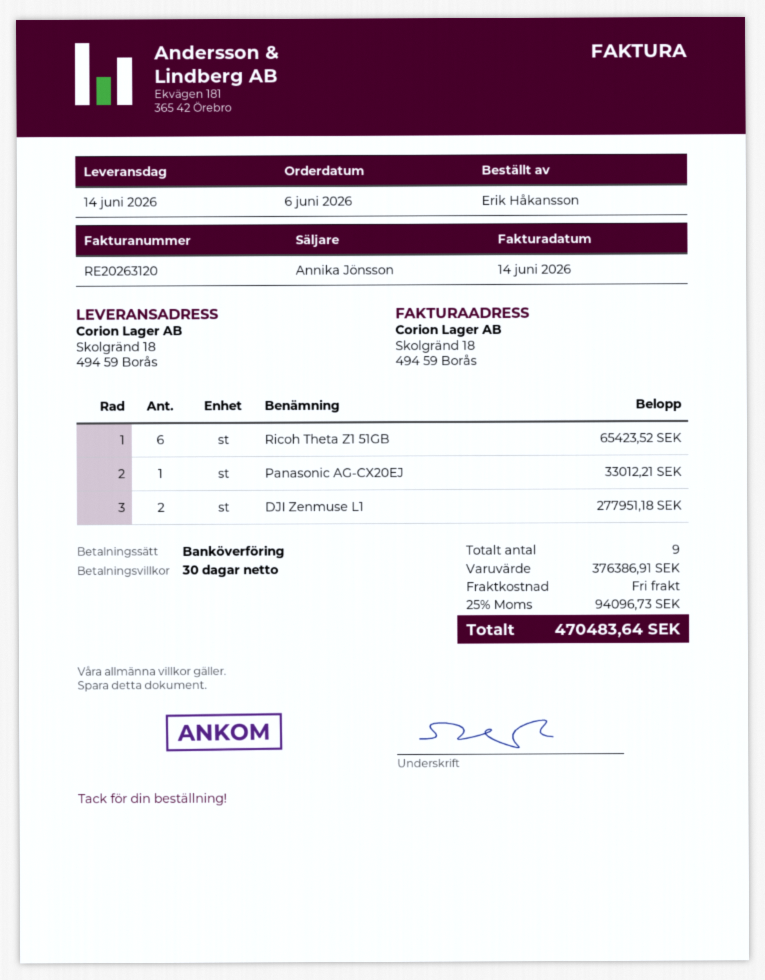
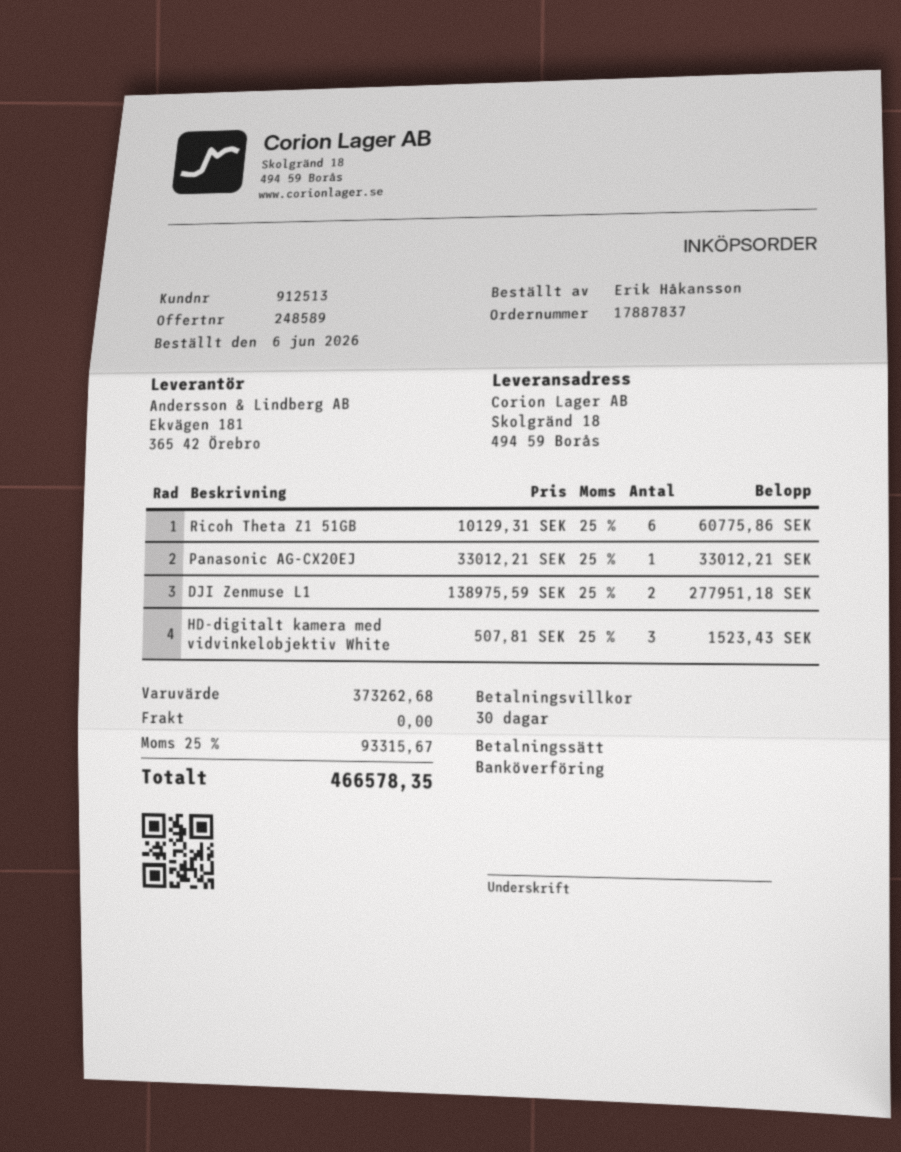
Ricoh Theta Z1 51GB: 6 for 65423.52 -> 6 for 60775.86
HD-digitalt kamera med vidvinkelobjektiv White: none -> 3 for 1523.43
subtotal: 376386.91 -> 373262.68
tax: 25% = 94096.73 -> 25% = 93315.67
total: 470483.64 -> 466578.35

